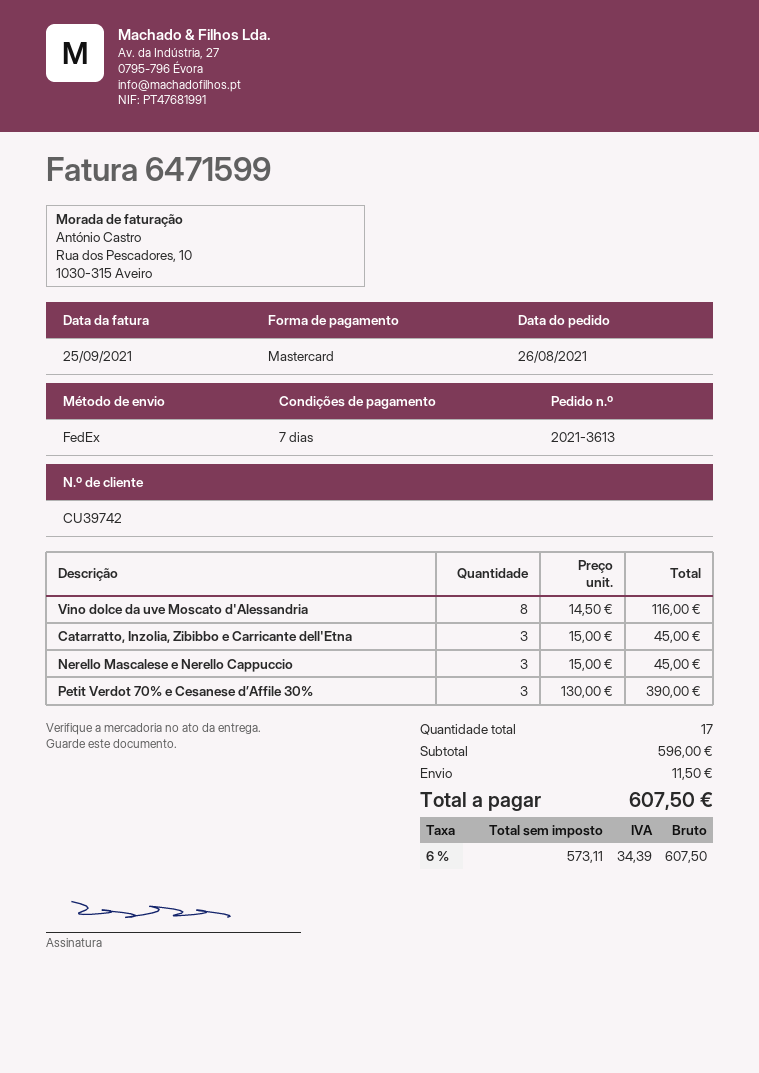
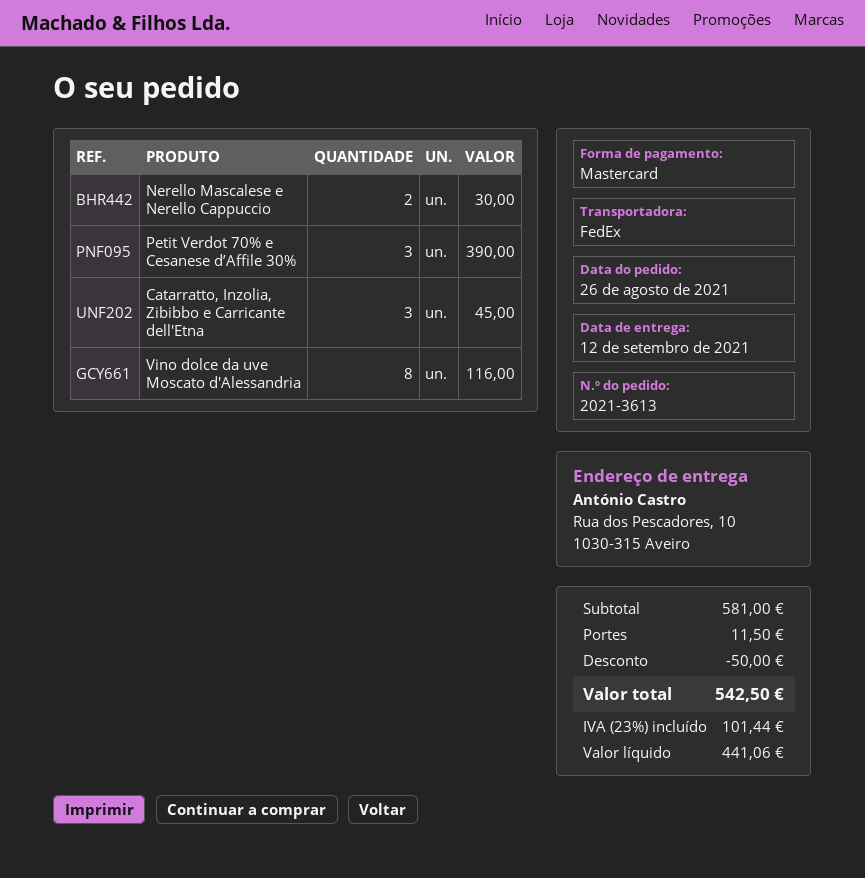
Nerello Mascalese e Nerello Cappuccio: 3 for 45.00 -> 2 for 30.00
subtotal: 596.00 -> 581.00
discount: none -> 50.00
net: 573.11 -> 441.06
tax: 6% = 34.39 -> 23% = 101.44
total: 607.50 -> 542.50

